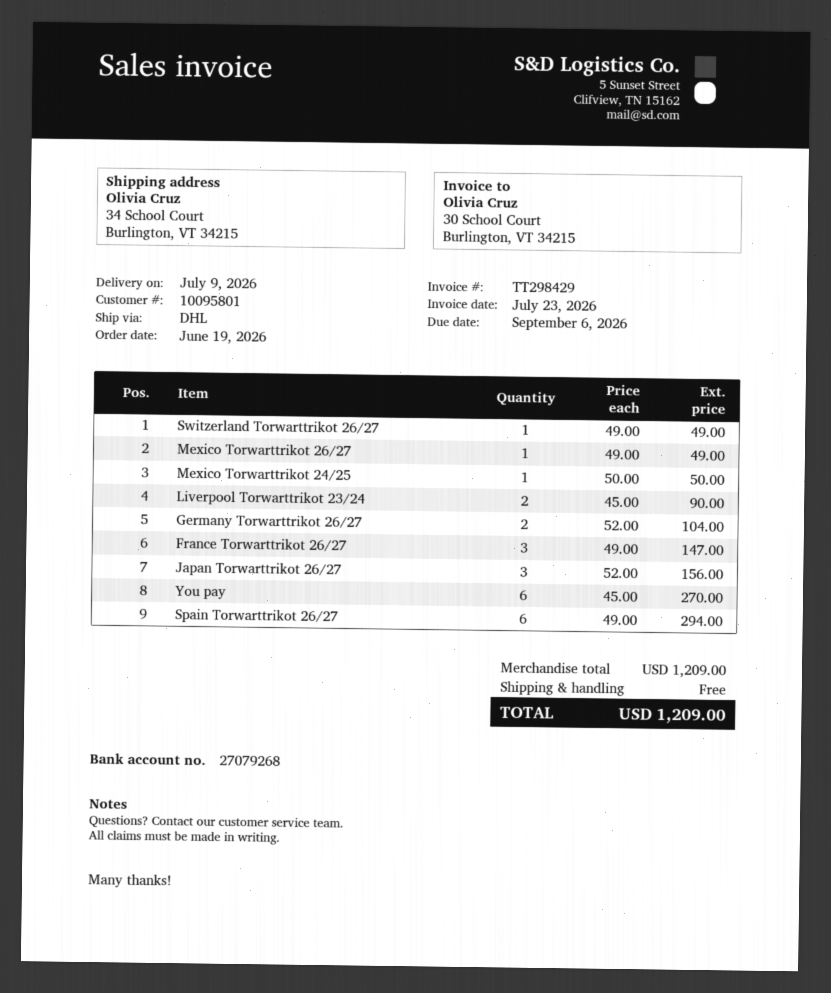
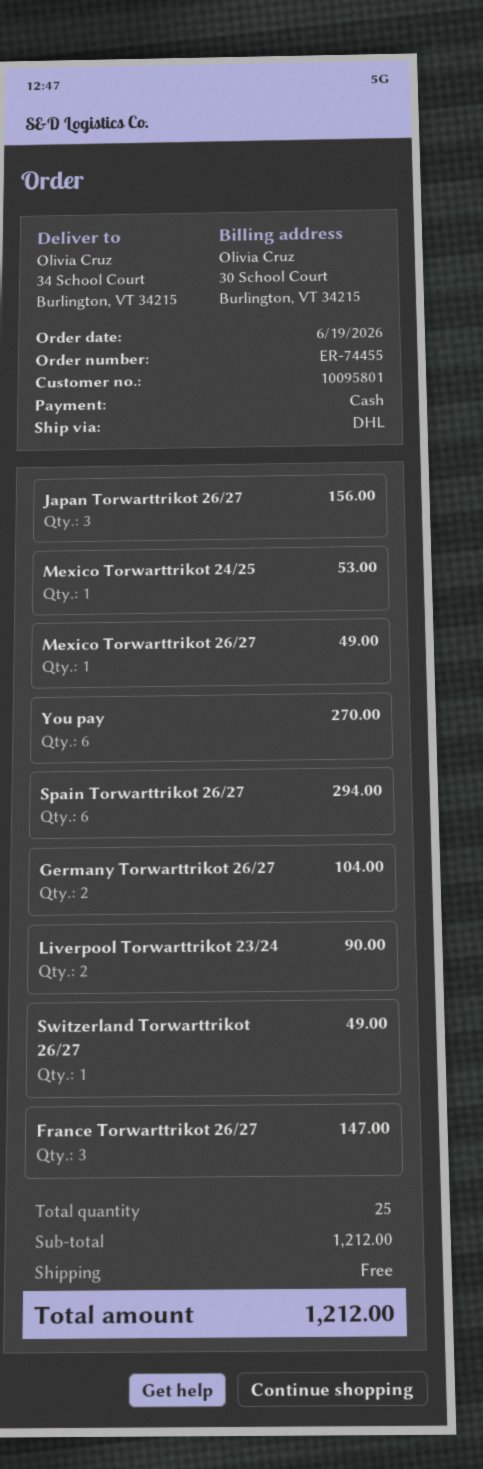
Mexico Torwarttrikot 24/25: 1 for 50.00 -> 1 for 53.00
subtotal: 1209.00 -> 1212.00
total: 1209.00 -> 1212.00

